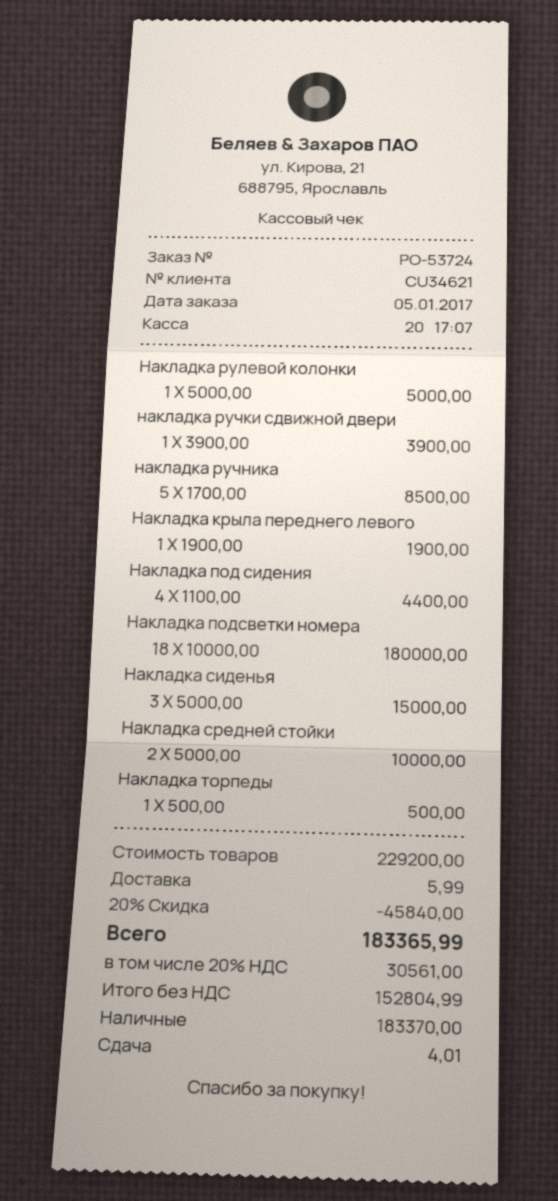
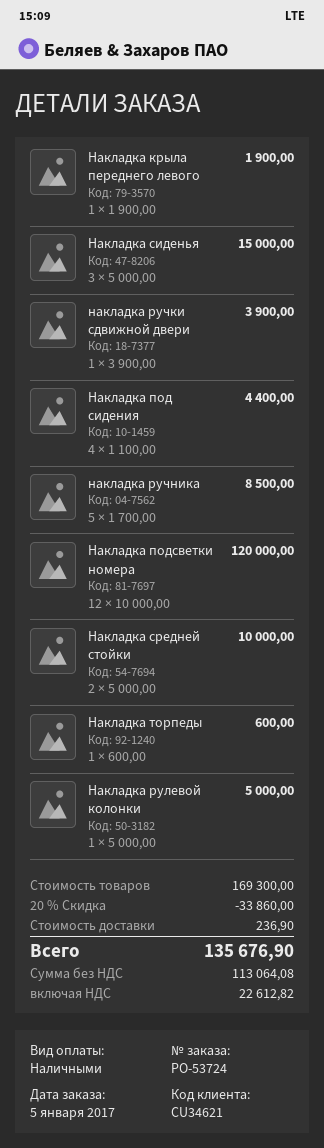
Накладка подсветки номера: 18 x 10000.00 = 180000.00 -> 12 x 10000.00 = 120000.00
Накладка торпеды: 1 x 500.00 = 500.00 -> 1 x 600.00 = 600.00
subtotal: 229200.00 -> 169300.00
discount: 20% = 45840.00 -> 20% = 33860.00
shipping: 5.99 -> 236.90
net: 152804.99 -> 113064.08
tax: 30561.00 -> 22612.82
total: 183365.99 -> 135676.90

